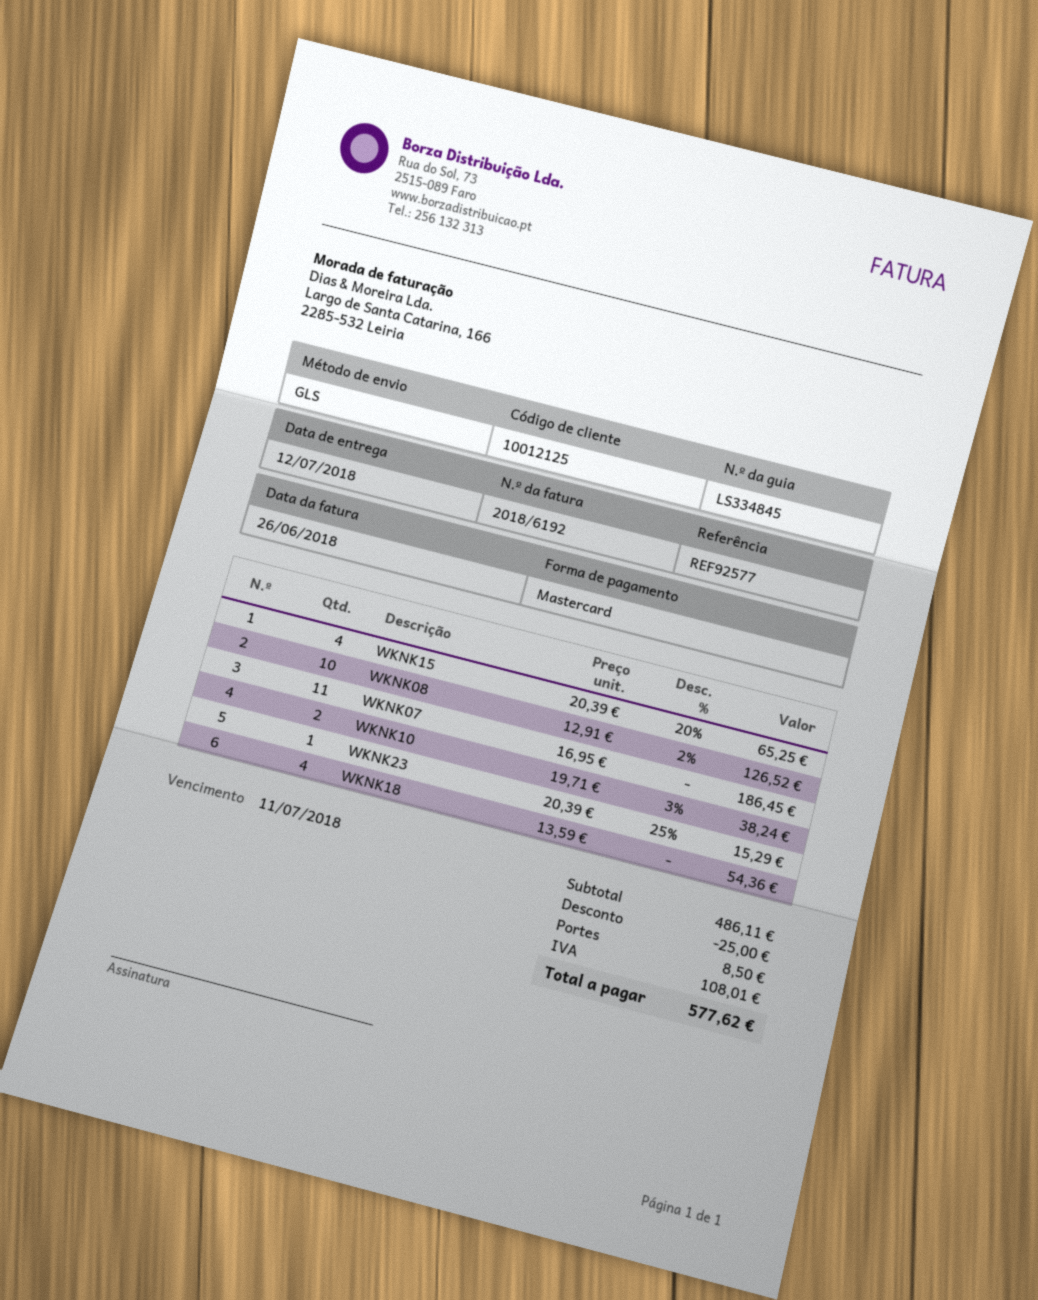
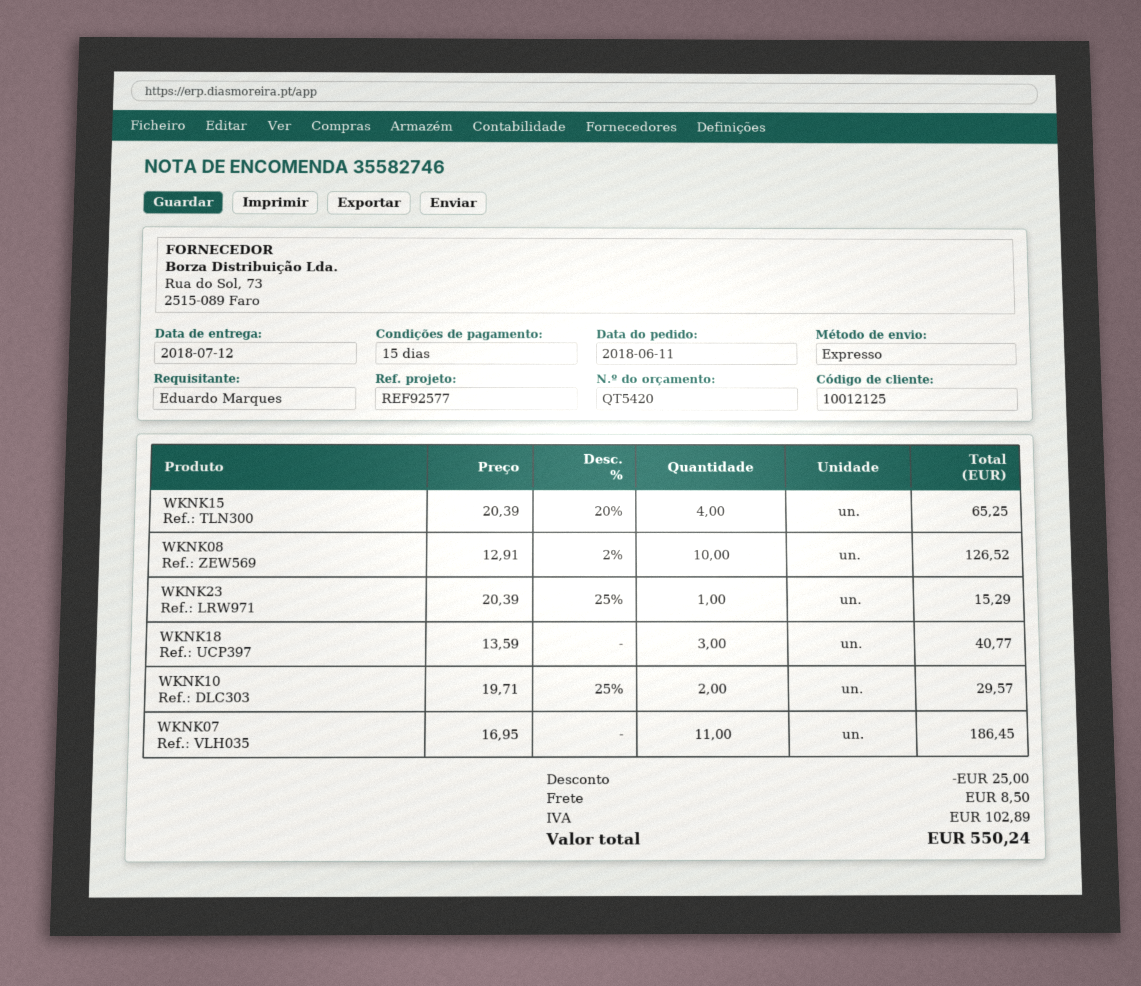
shipping method: GLS -> express
WKNK10: 2 x 19.71 - 3% = 38.24 -> 2 x 19.71 - 25% = 29.57
WKNK18: 4 x 13.59 = 54.36 -> 3 x 13.59 = 40.77
tax: 108.01 -> 102.89
total: 577.62 -> 550.24

